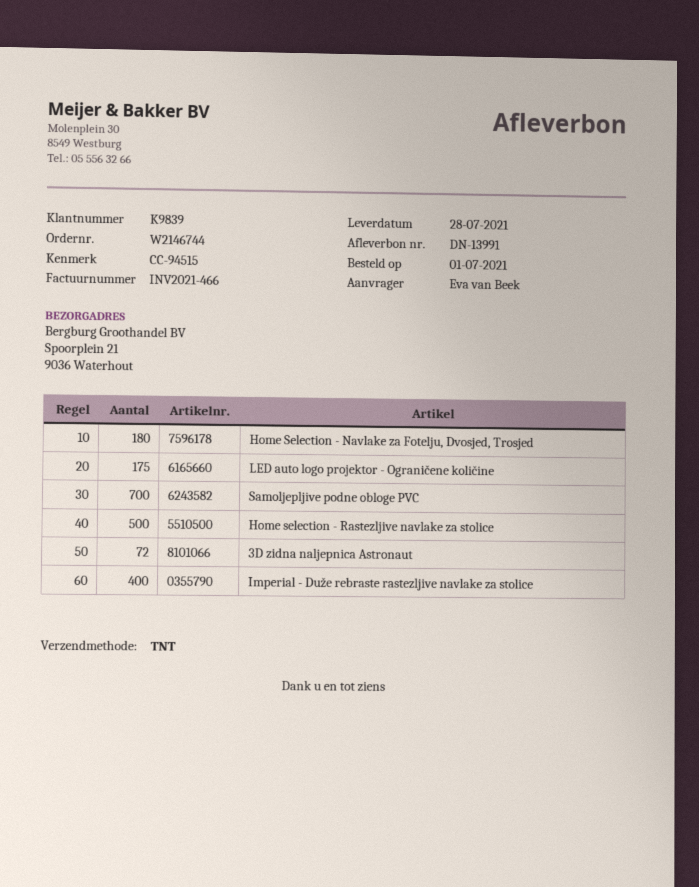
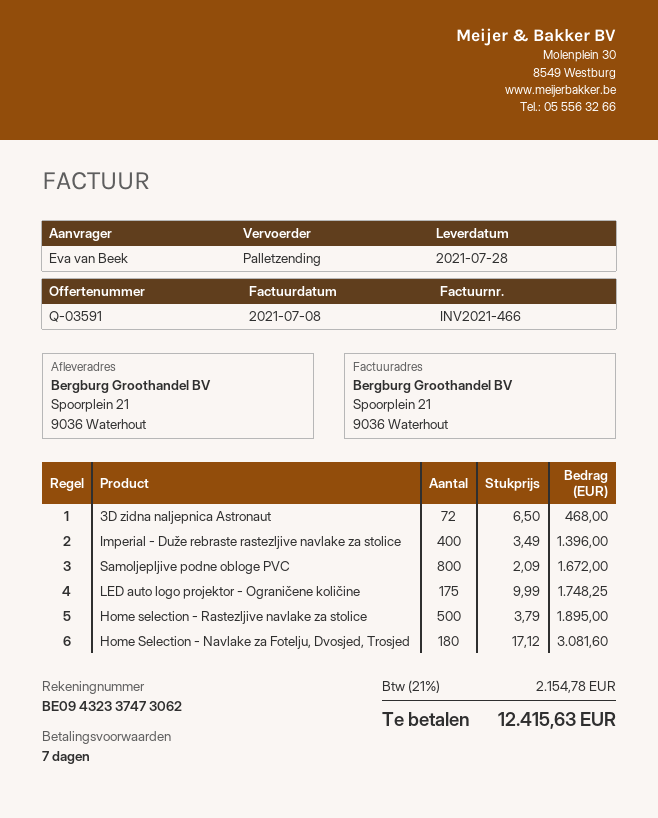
shipping method: TNT -> pallet freight
Samoljepljive podne obloge PVC: 700 -> 800

